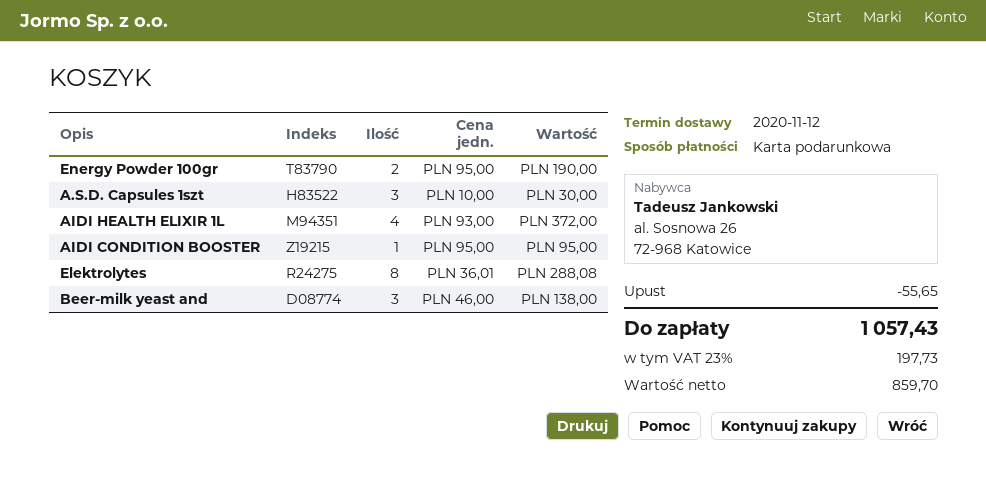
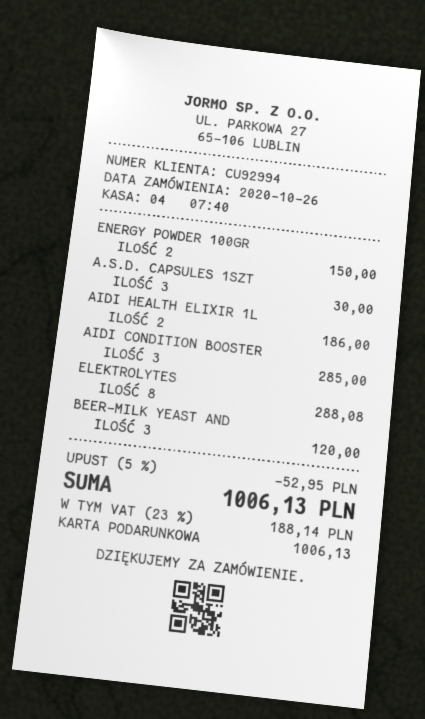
Energy Powder 100gr: 2 for 190.00 -> 2 for 150.00
AIDI HEALTH ELIXIR 1L: 4 for 372.00 -> 2 for 186.00
AIDI CONDITION BOOSTER: 1 for 95.00 -> 3 for 285.00
Beer-milk yeast and: 3 for 138.00 -> 3 for 120.00
discount: 55.65 -> 52.95
tax: 23% = 197.73 -> 23% = 188.14
total: 1057.43 -> 1006.13

